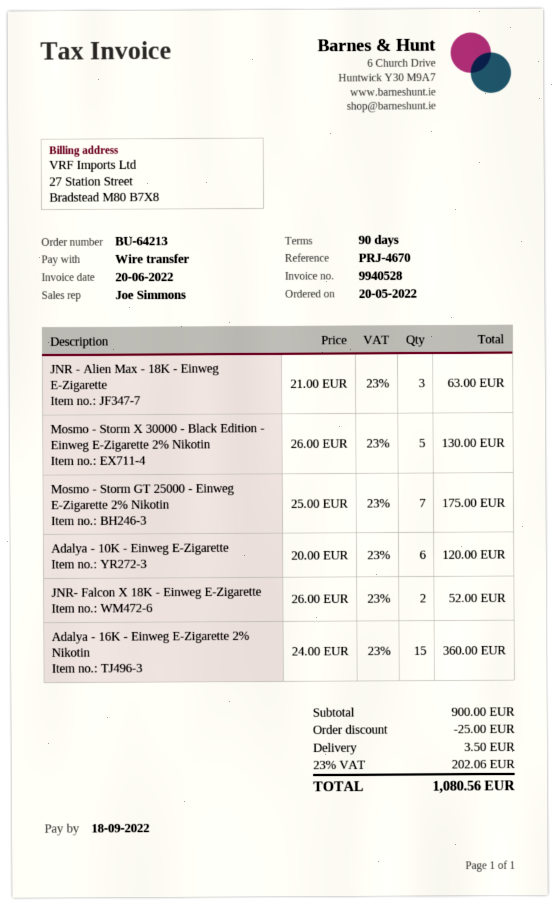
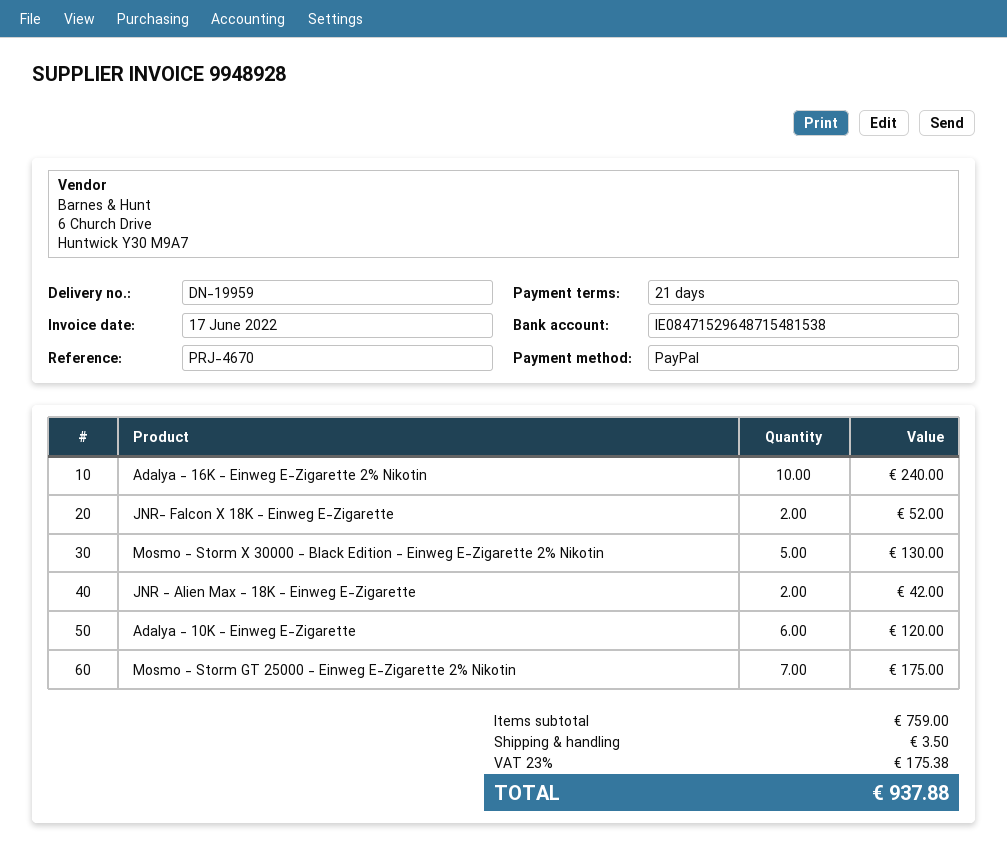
invoice number: 9940528 -> 9948928
invoice date: 2022-06-20 -> 2022-06-17
payment terms: 90 days -> 21 days
payment method: bank transfer -> PayPal
JNR - Alien Max - 18K - Einweg E-Zigarette: 3 for 63.00 -> 2 for 42.00
Adalya - 16K - Einweg E-Zigarette 2% Nikotin: 15 for 360.00 -> 10 for 240.00
subtotal: 900.00 -> 759.00
discount: 25.00 -> none
tax: 23% = 202.06 -> 23% = 175.38
total: 1080.56 -> 937.88

